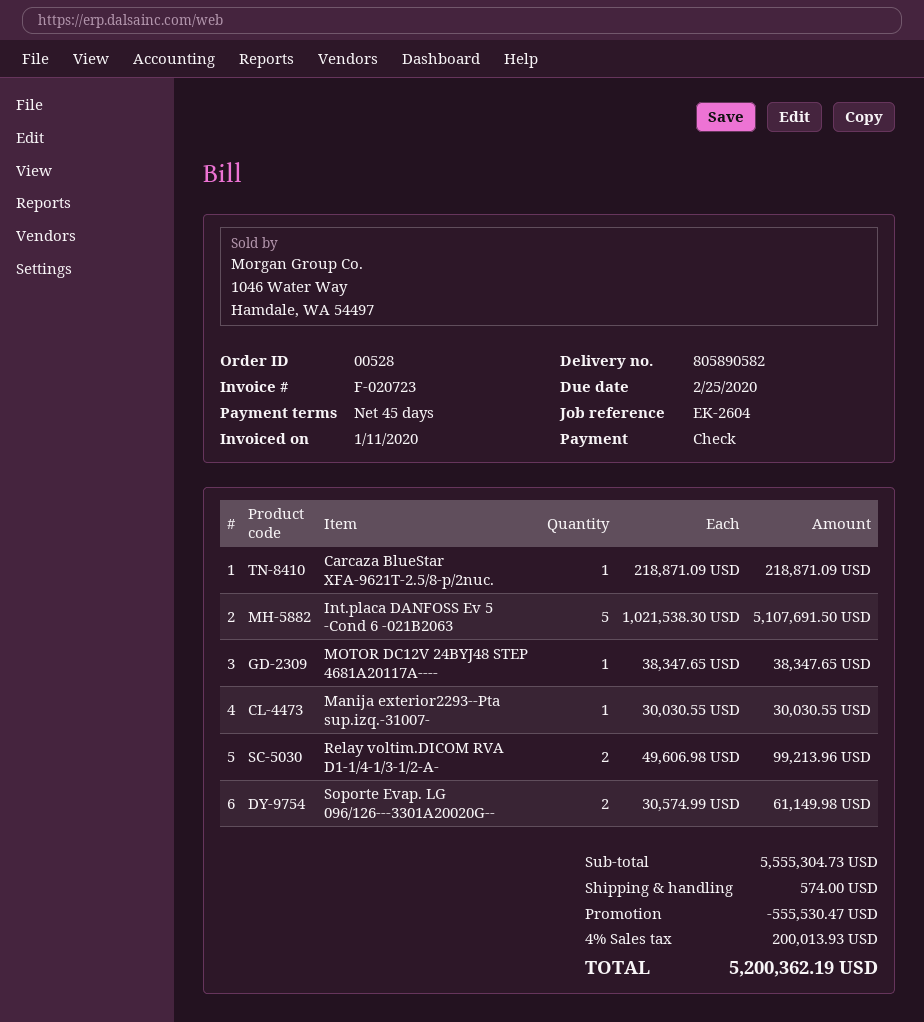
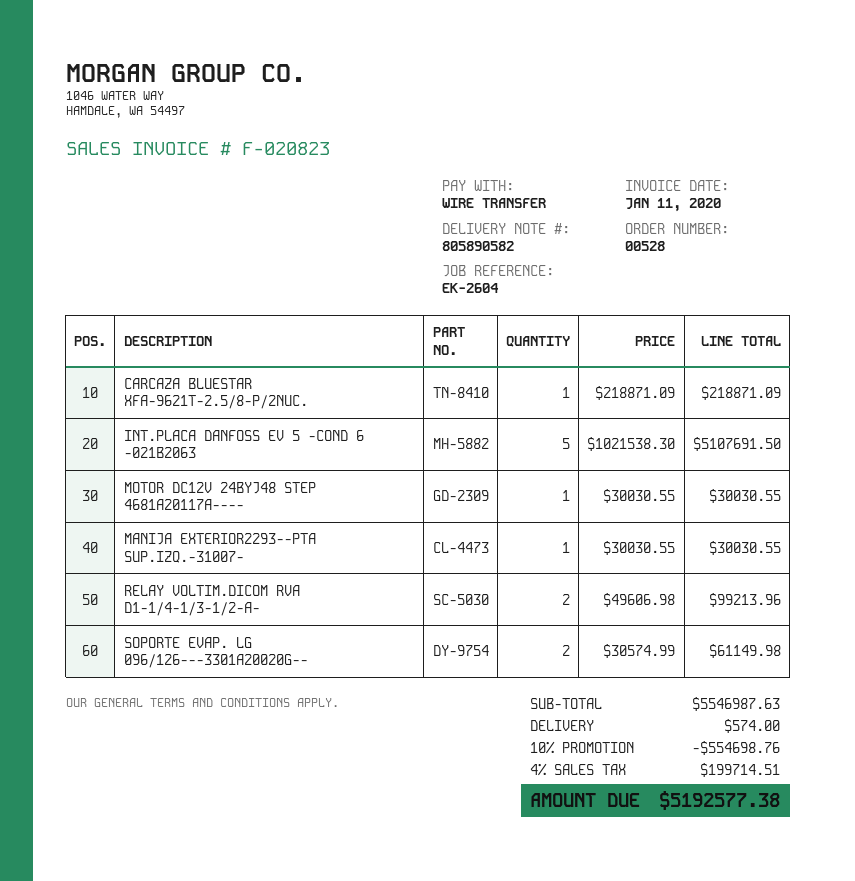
invoice number: F-020723 -> F-020823
payment method: cheque -> bank transfer
MOTOR DC12V 24BYJ48 STEP 4681A20117A----: 1 x 38347.65 = 38347.65 -> 1 x 30030.55 = 30030.55
subtotal: 5555304.73 -> 5546987.63
discount: 555530.47 -> 554698.76
tax: 4% = 200013.93 -> 4% = 199714.51
total: 5200362.19 -> 5192577.38

